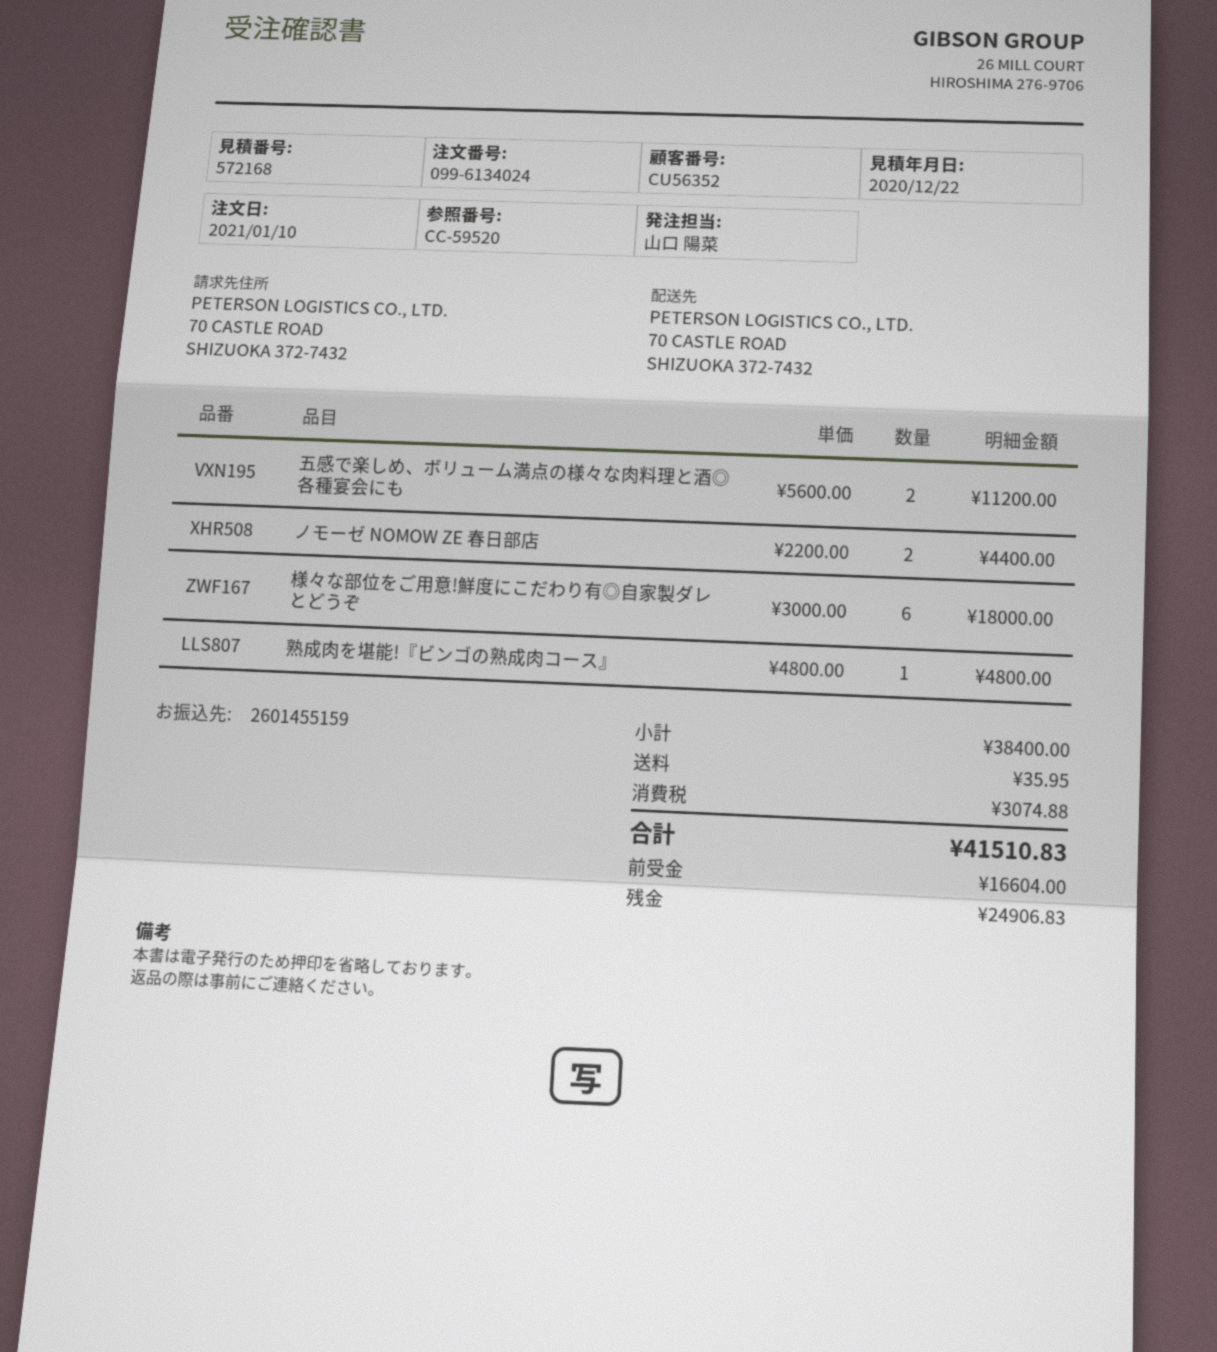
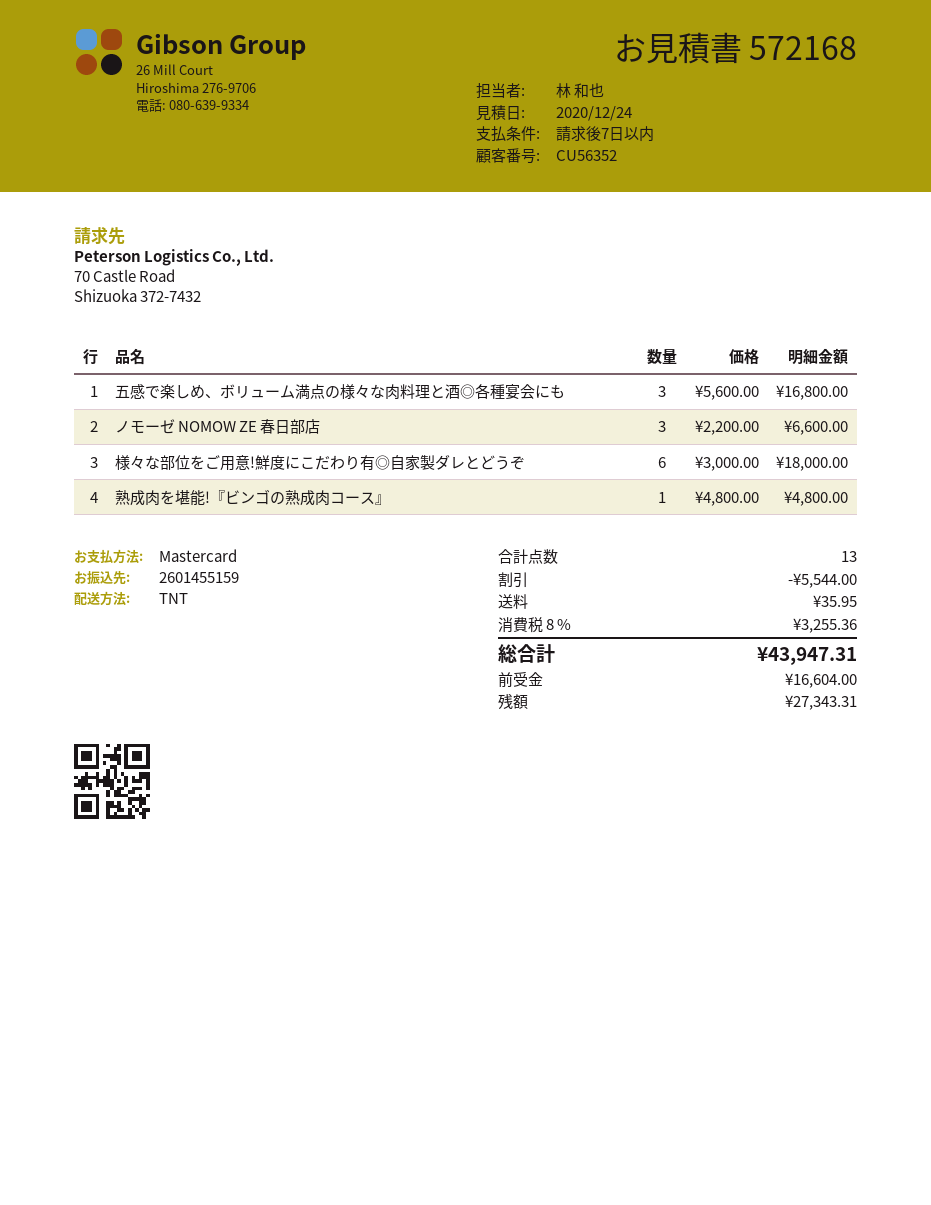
quote date: 2020-12-22 -> 2020-12-24
五感で楽しめ、ボリューム満点の様々な肉料理と酒◎各種宴会にも: 2 x 5600.00 = 11200.00 -> 3 x 5600.00 = 16800.00
ノモーゼ NOMOW ZE 春日部店: 2 x 2200.00 = 4400.00 -> 3 x 2200.00 = 6600.00
discount: none -> 5544.00
tax: 3074.88 -> 3255.36
total: 41510.83 -> 43947.31
balance: 24906.83 -> 27343.31

